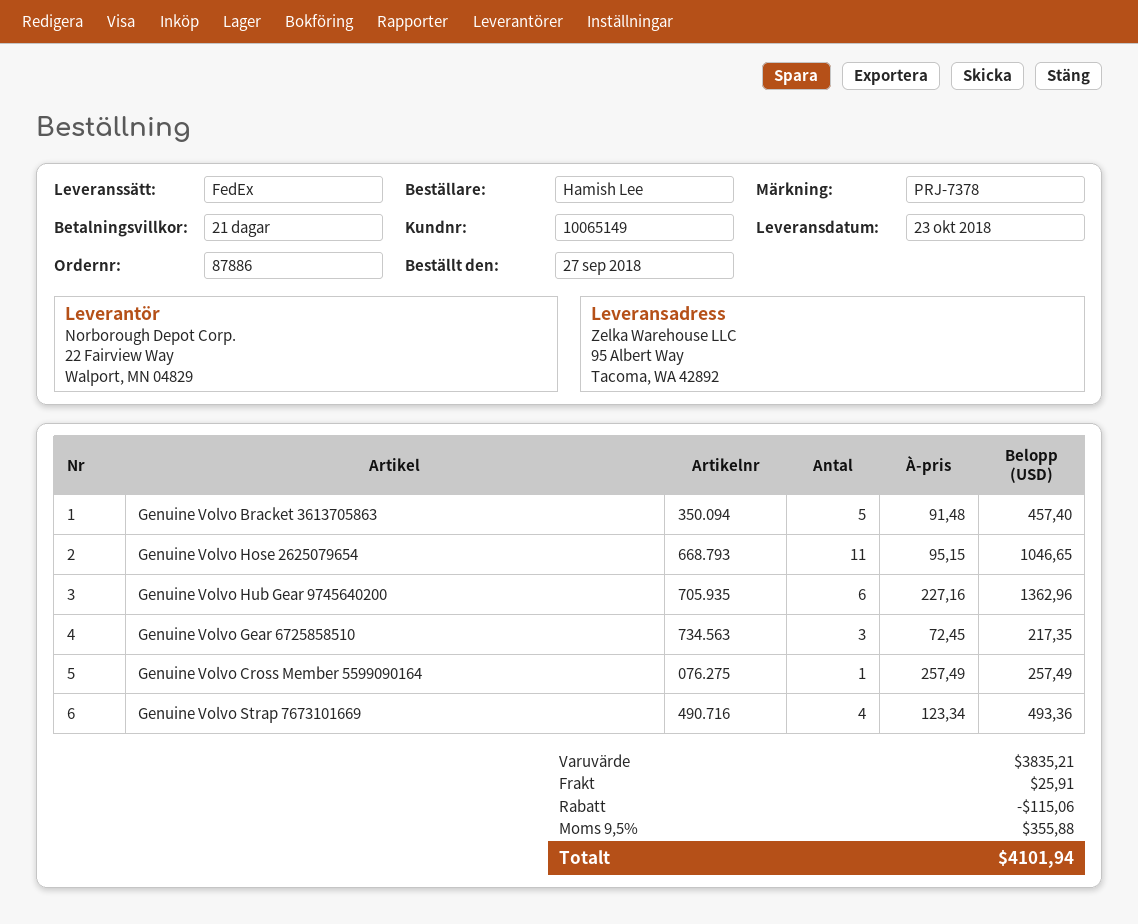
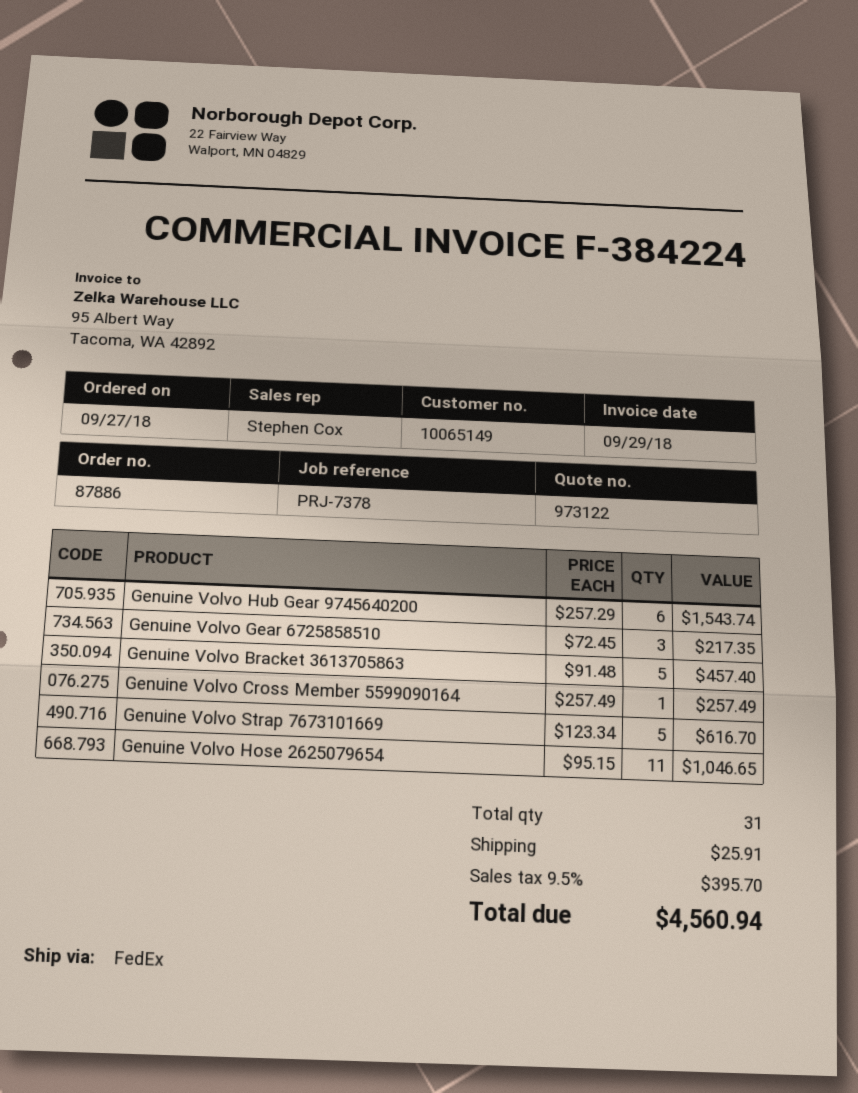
Genuine Volvo Hub Gear 9745640200: 6 x 227.16 = 1362.96 -> 6 x 257.29 = 1543.74
Genuine Volvo Strap 7673101669: 4 x 123.34 = 493.36 -> 5 x 123.34 = 616.70
discount: 115.06 -> none
tax: 9.5% = 355.88 -> 9.5% = 395.70
total: 4101.94 -> 4560.94

